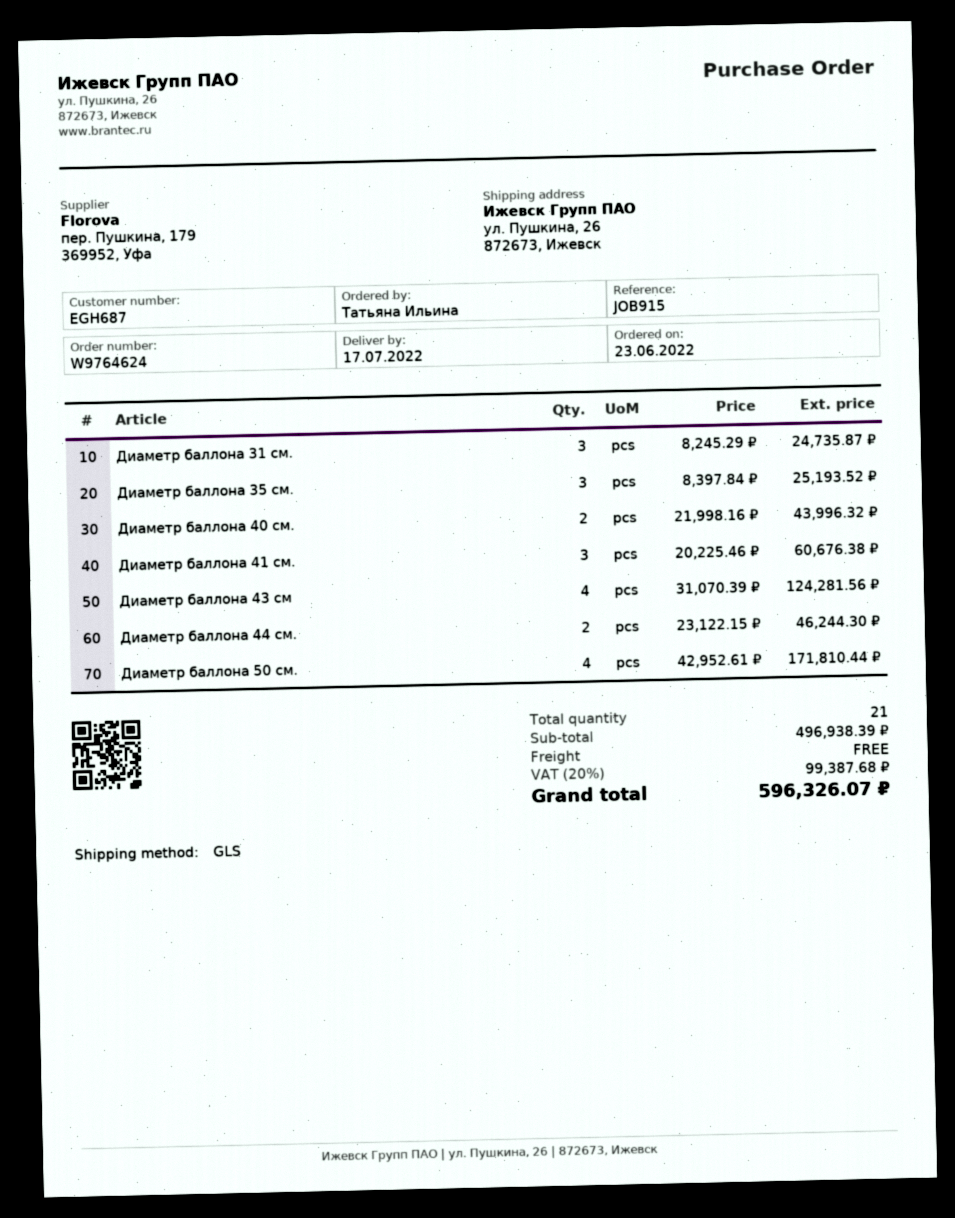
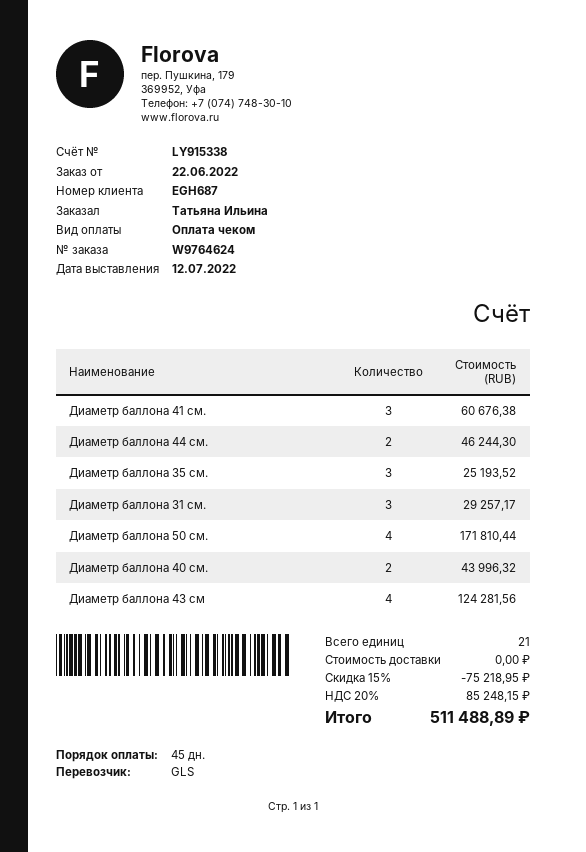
order date: 2022-06-23 -> 2022-06-22
Диаметр баллона 31 см.: 3 for 24735.87 -> 3 for 29257.17
discount: none -> 15% = 75218.95
tax: 20% = 99387.68 -> 20% = 85248.15
total: 596326.07 -> 511488.89

